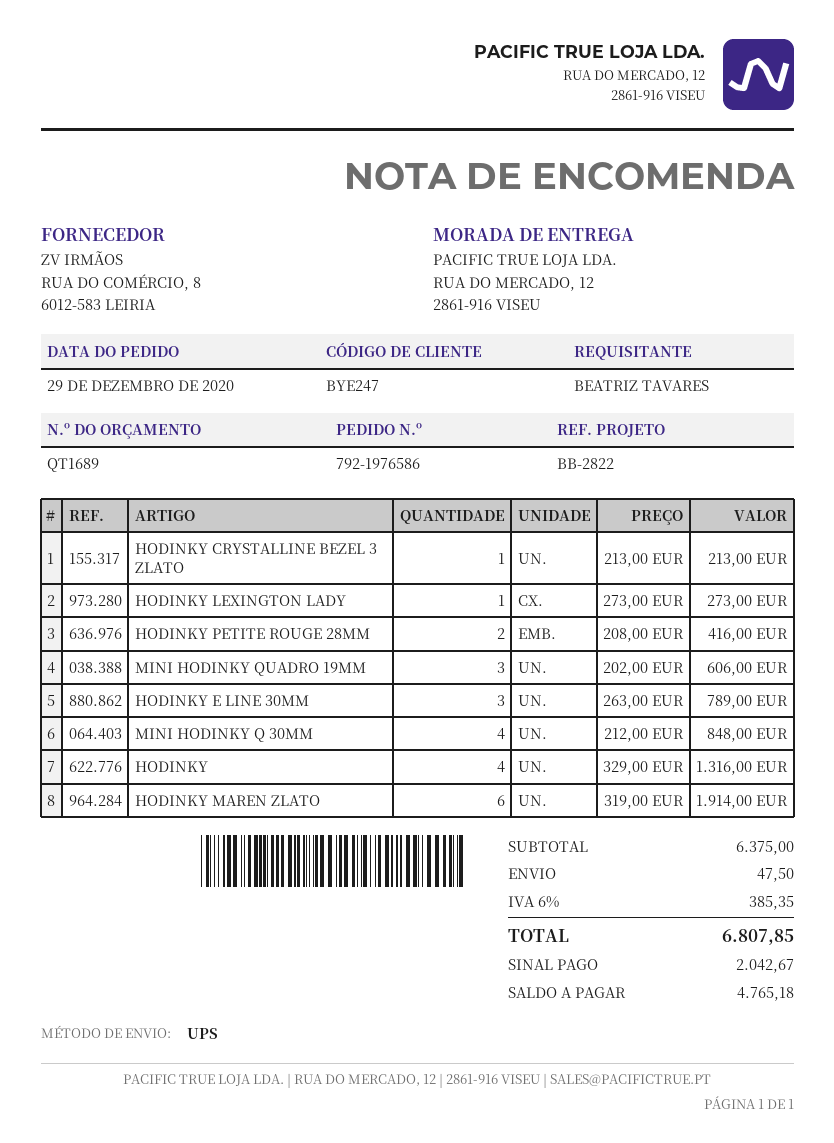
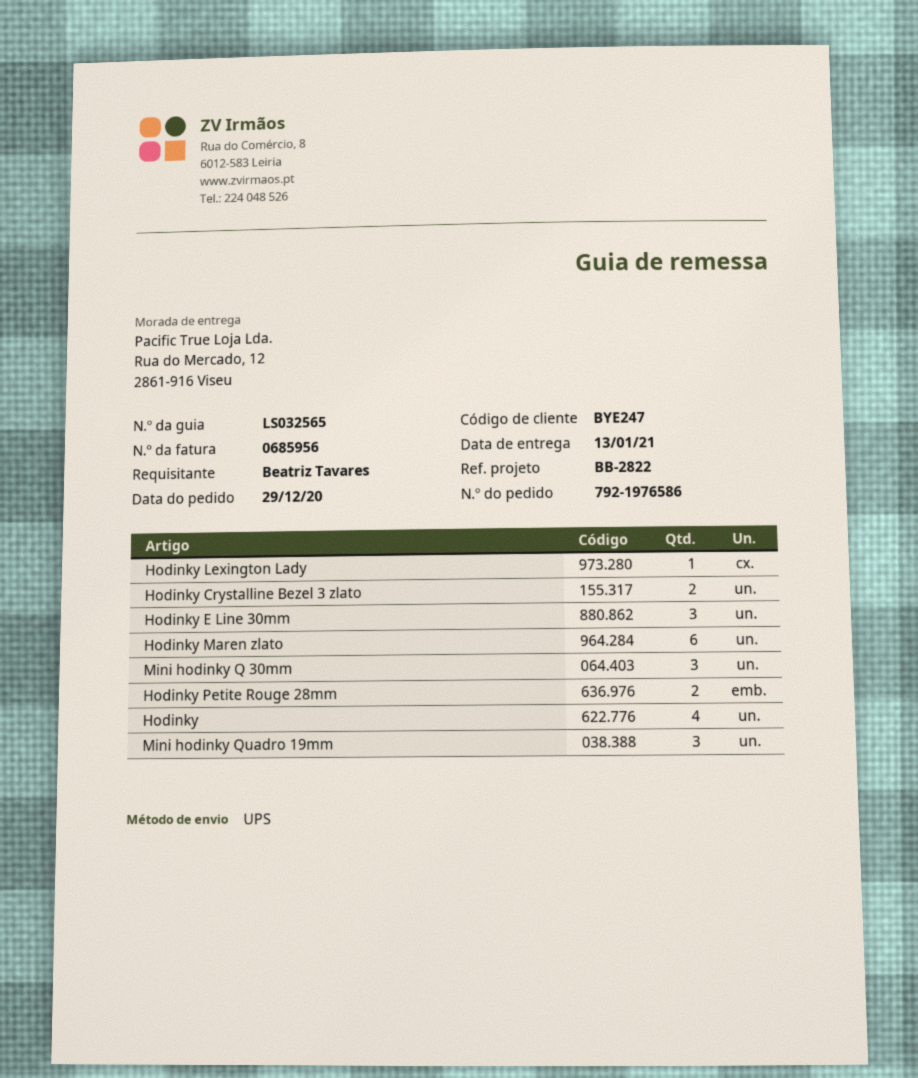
HODINKY CRYSTALLINE BEZEL 3 ZLATO: 1 -> 2
MINI HODINKY Q 30MM: 4 -> 3

